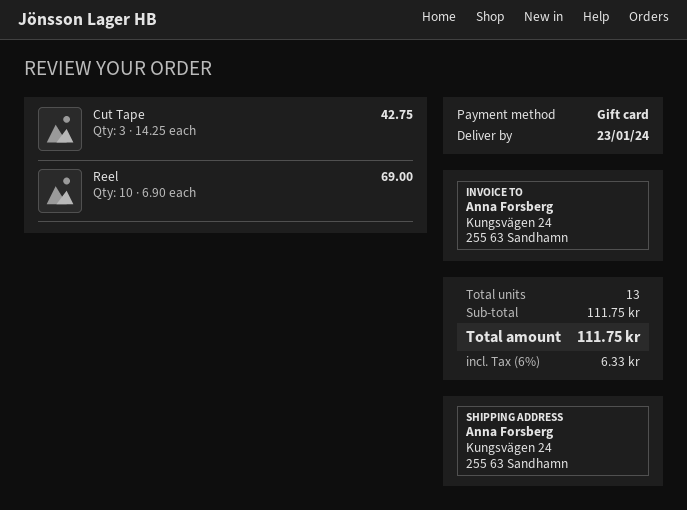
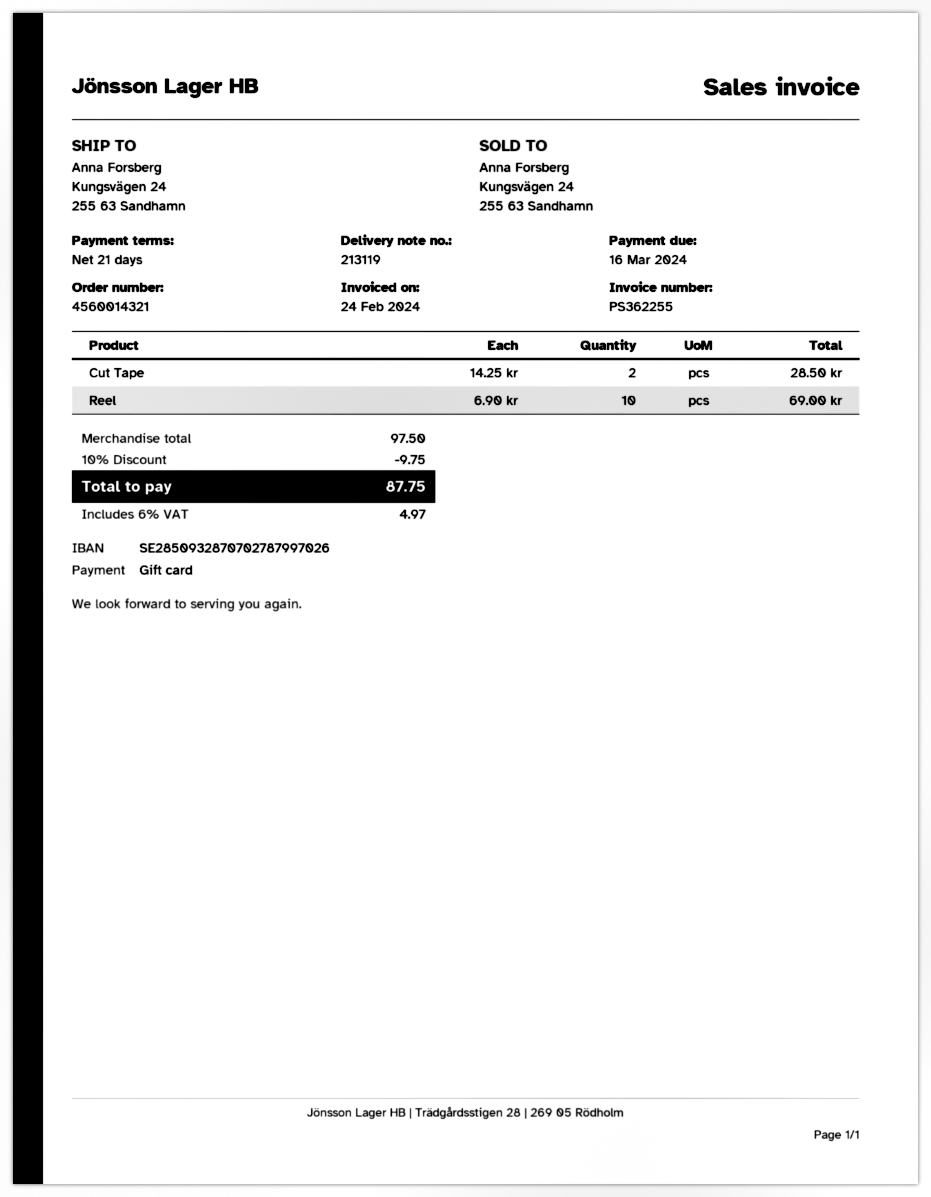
Cut Tape: 3 x 14.25 = 42.75 -> 2 x 14.25 = 28.50
subtotal: 111.75 -> 97.50
discount: none -> 10% = 9.75
tax: 6% = 6.33 -> 6% = 4.97
total: 111.75 -> 87.75

